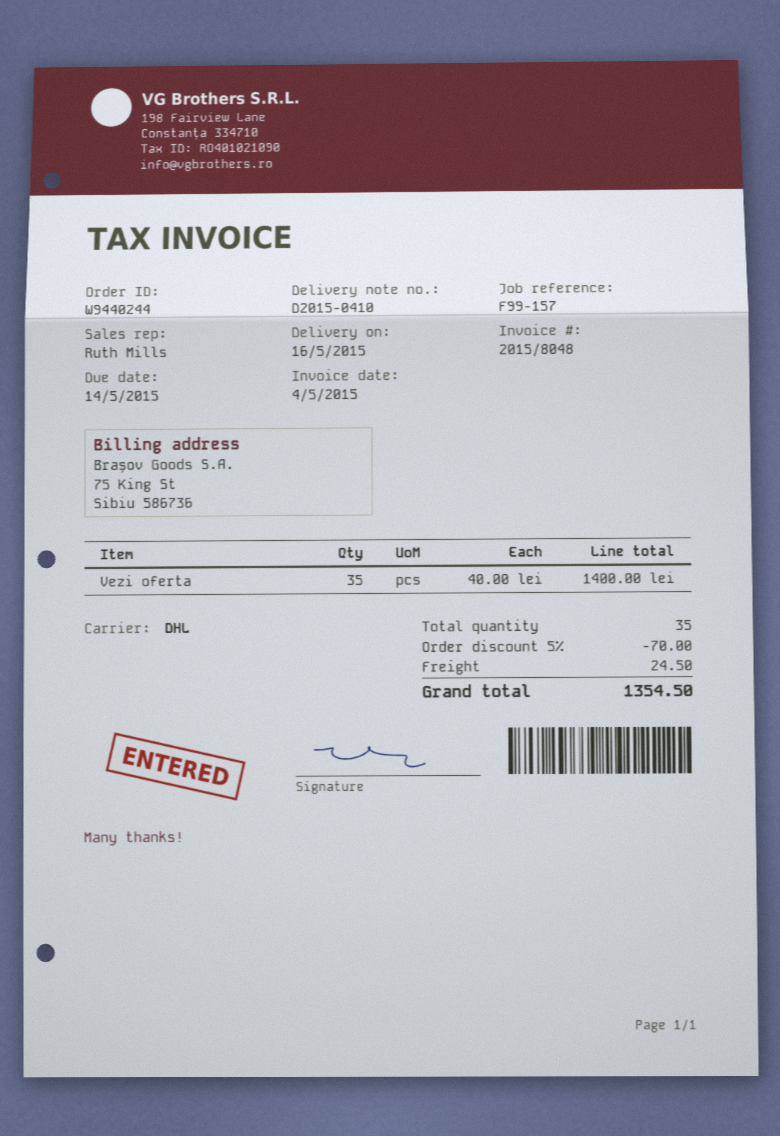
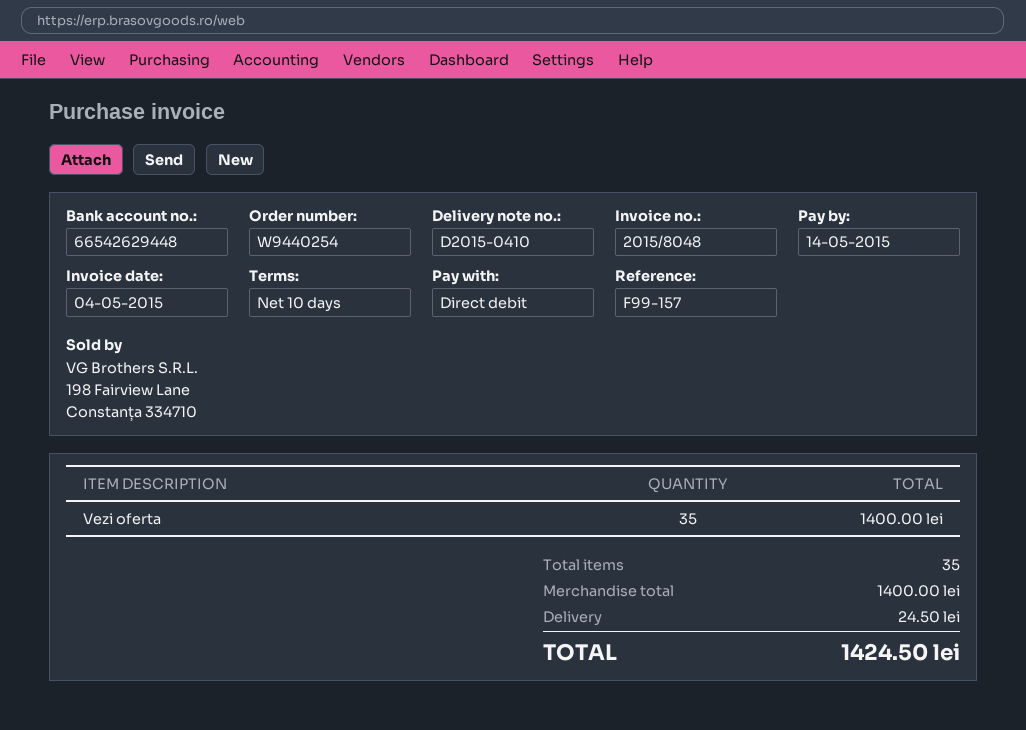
order number: W9440244 -> W9440254
discount: 5% = 70.00 -> none
total: 1354.50 -> 1424.50

